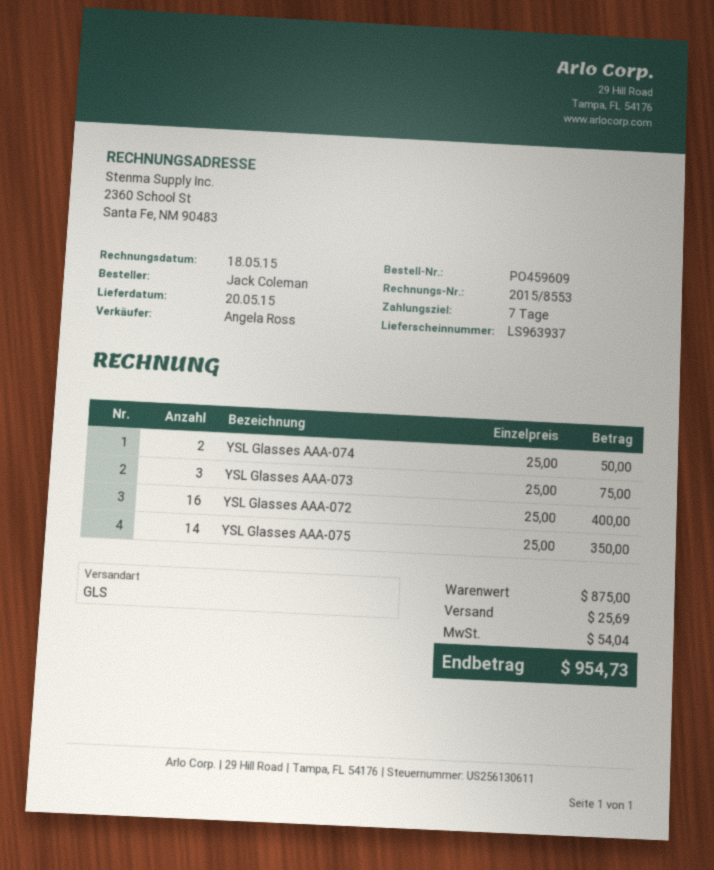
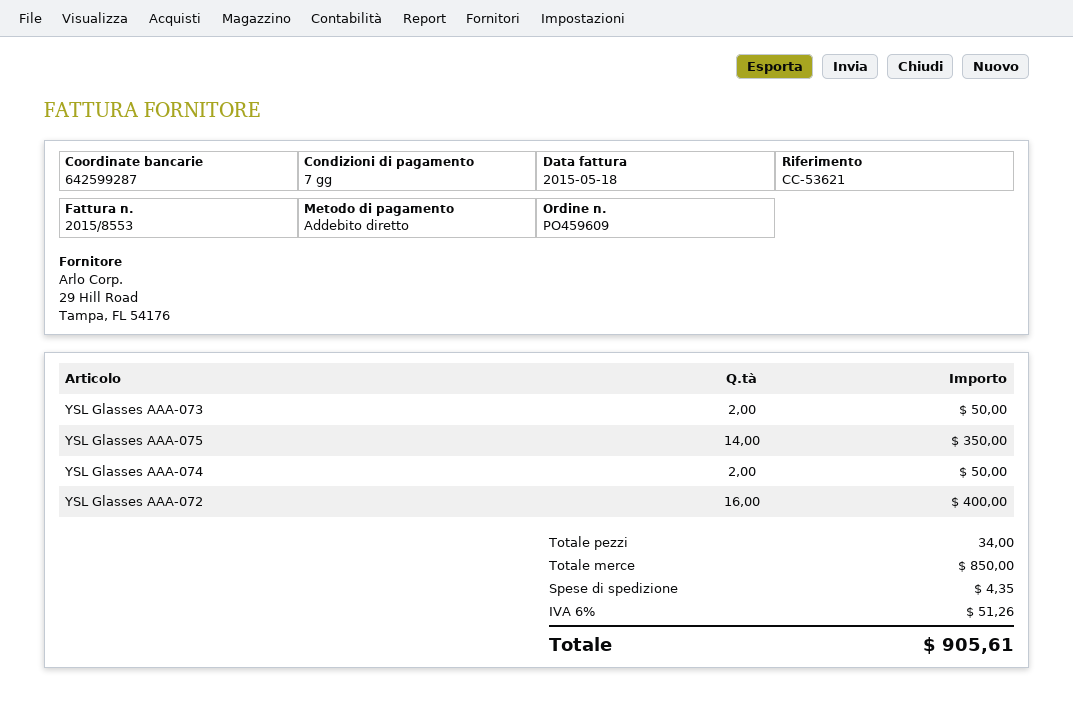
YSL Glasses AAA-073: 3 for 75.00 -> 2 for 50.00
subtotal: 875.00 -> 850.00
shipping: 25.69 -> 4.35
tax: 54.04 -> 51.26
total: 954.73 -> 905.61

